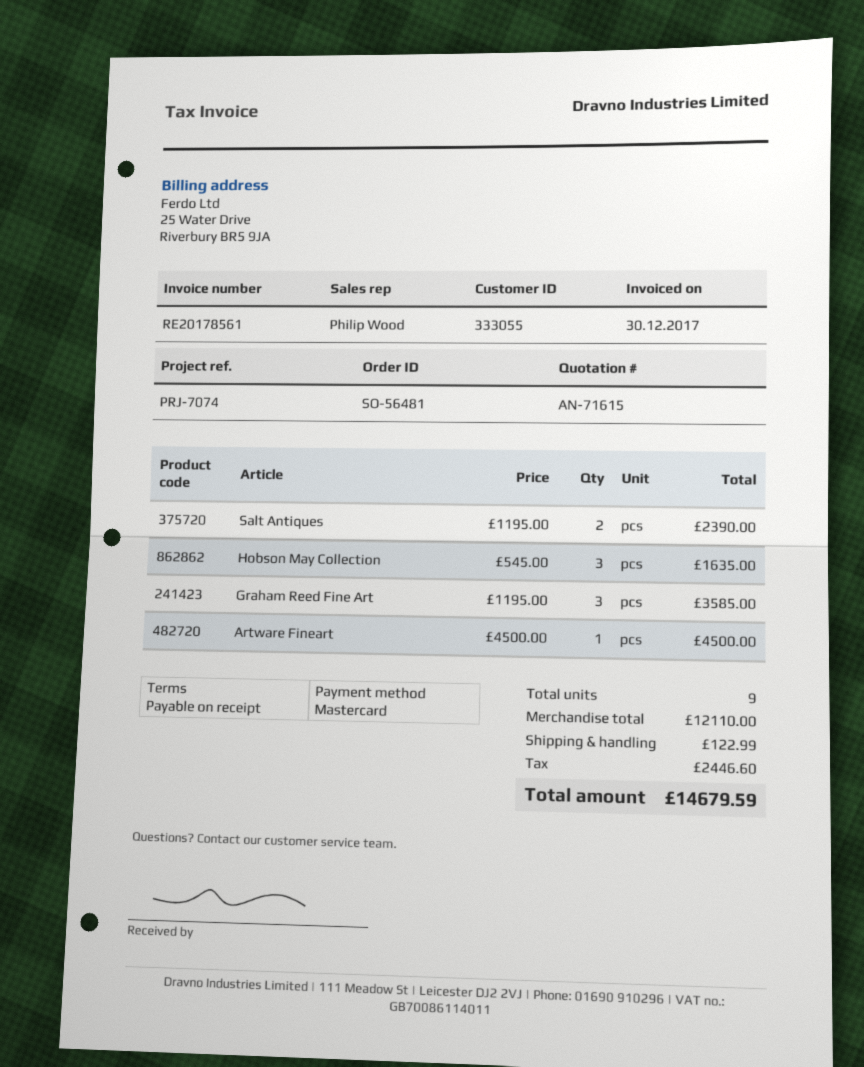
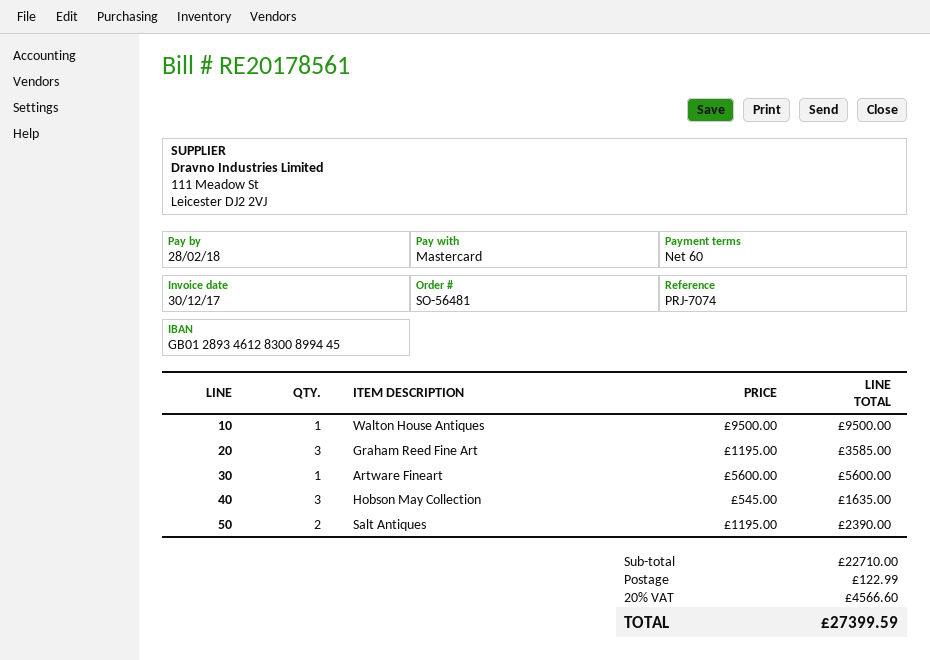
payment terms: on receipt -> 60 days
Artware Fineart: 1 x 4500.00 = 4500.00 -> 1 x 5600.00 = 5600.00
Walton House Antiques: none -> 1 x 9500.00 = 9500.00
subtotal: 12110.00 -> 22710.00
tax: 2446.60 -> 4566.60
total: 14679.59 -> 27399.59

